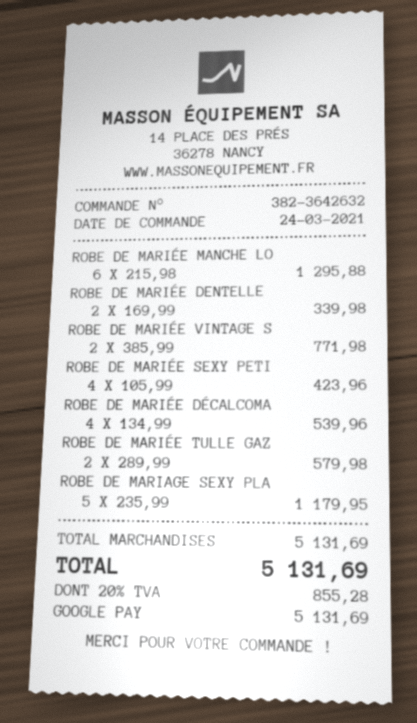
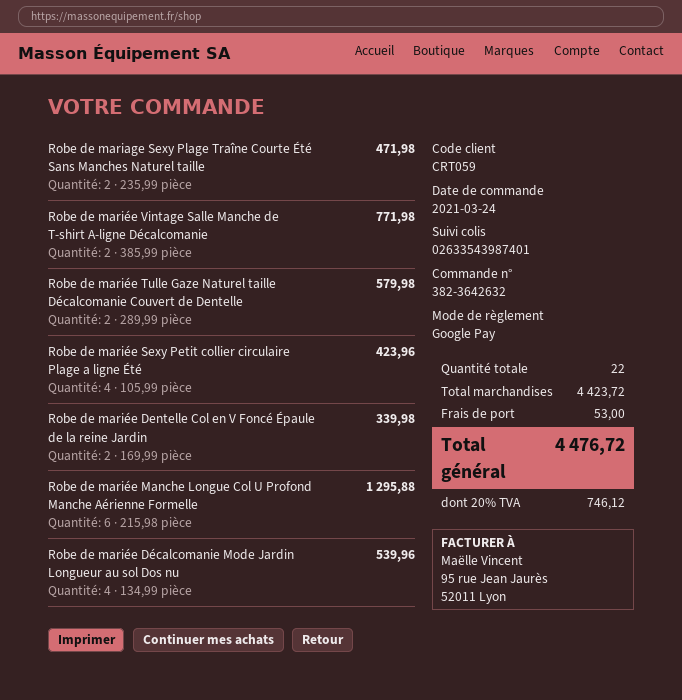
ROBE DE MARIAGE SEXY PLA: 5 x 235.99 = 1179.95 -> 2 x 235.99 = 471.98
subtotal: 5131.69 -> 4423.72
shipping: none -> 53.00
tax: 20% = 855.28 -> 20% = 746.12
total: 5131.69 -> 4476.72

